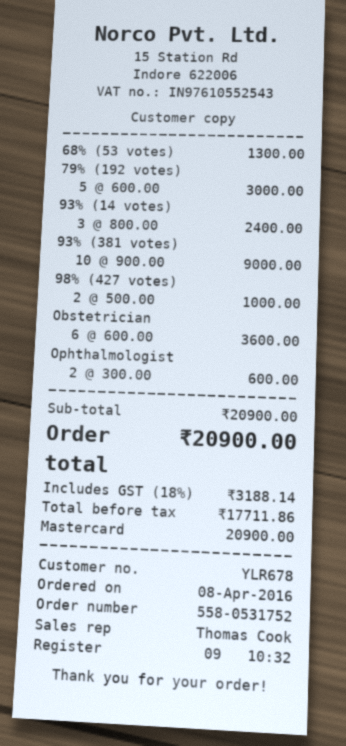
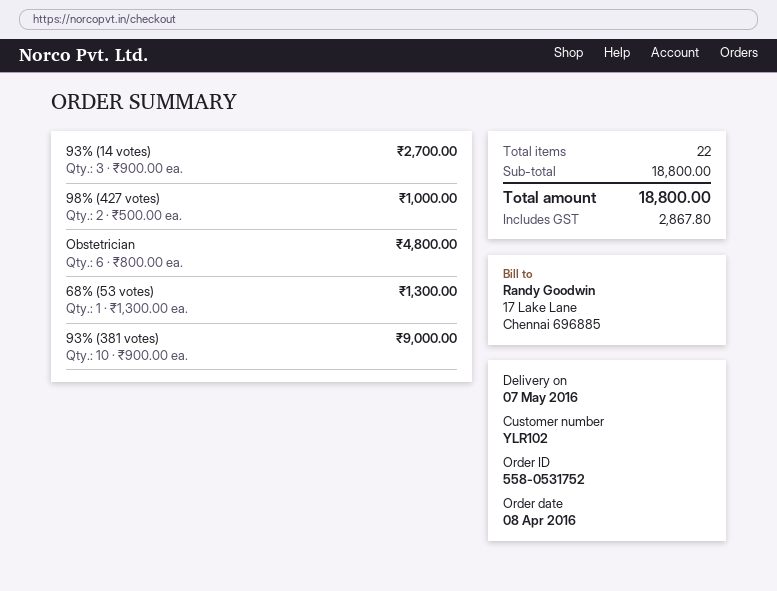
customer number: YLR678 -> YLR102
79% (192 votes): 5 x 600.00 = 3000.00 -> none
93% (14 votes): 3 x 800.00 = 2400.00 -> 3 x 900.00 = 2700.00
Obstetrician: 6 x 600.00 = 3600.00 -> 6 x 800.00 = 4800.00
Ophthalmologist: 2 x 300.00 = 600.00 -> none
subtotal: 20900.00 -> 18800.00
tax: 3188.14 -> 2867.80
total: 20900.00 -> 18800.00

